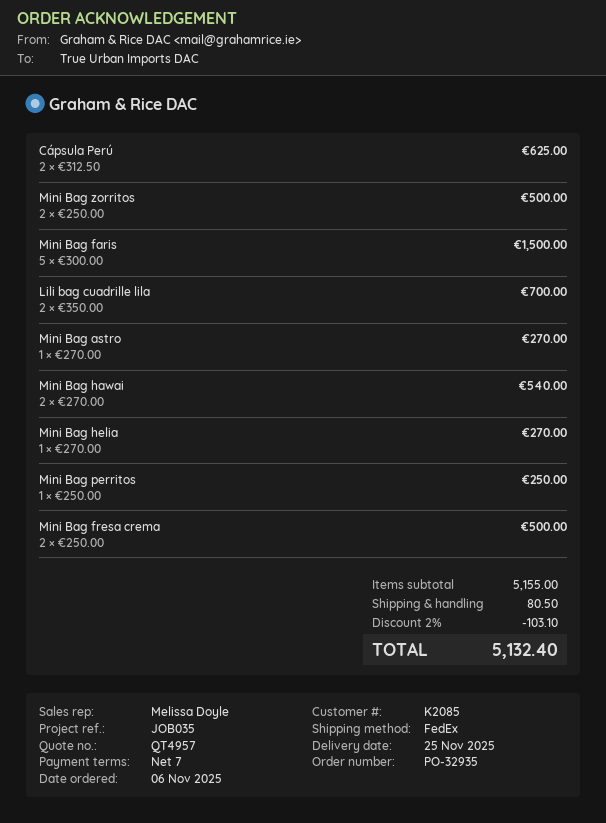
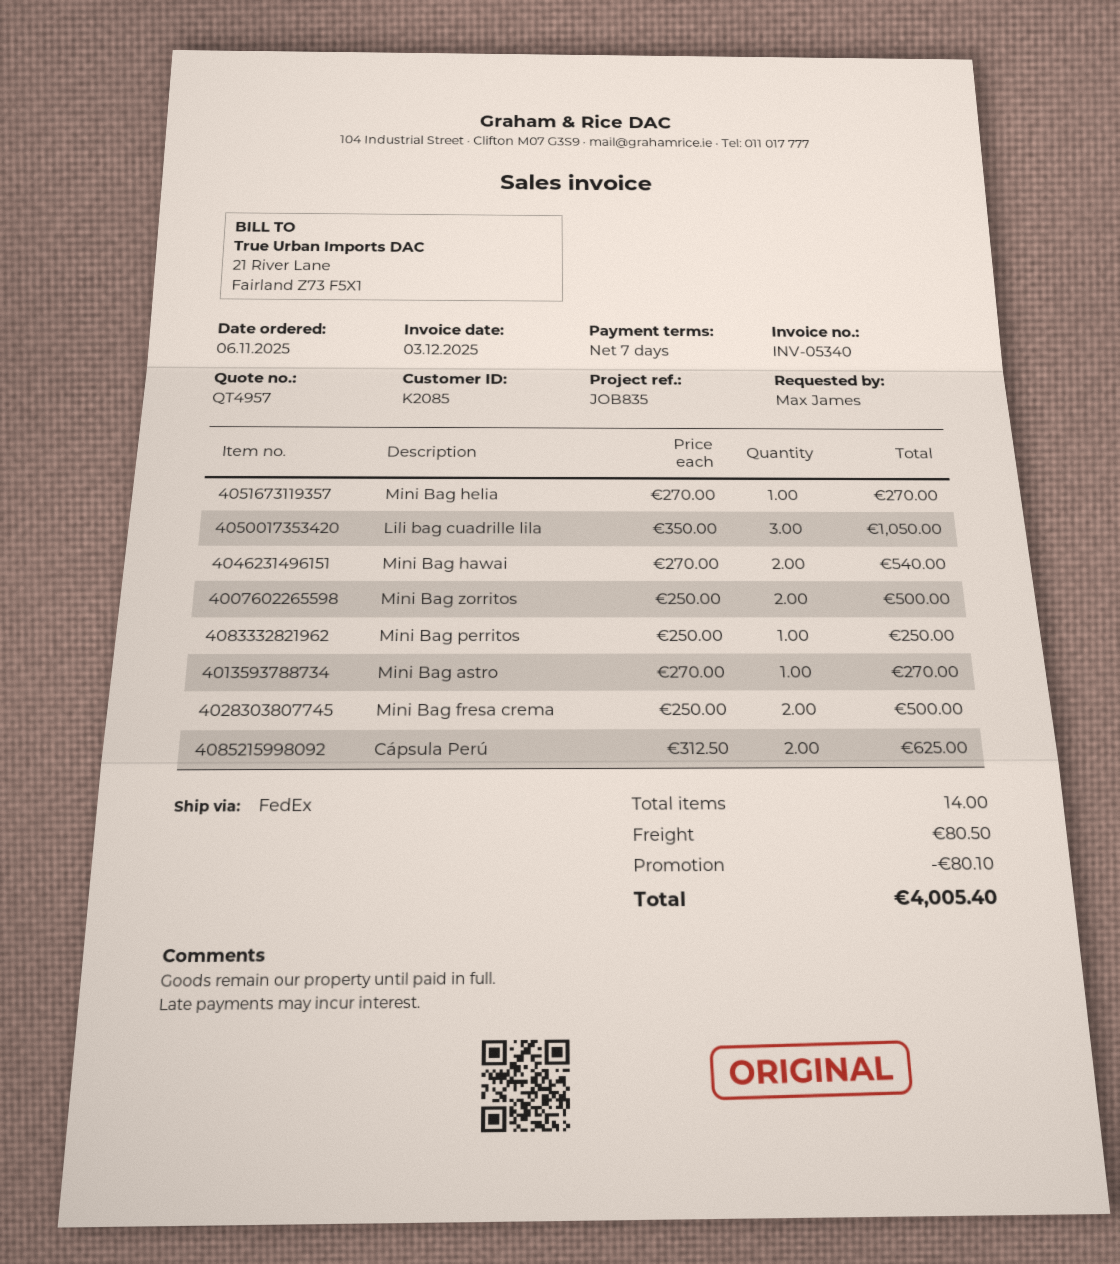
reference: JOB035 -> JOB835
Mini Bag faris: 5 x 300.00 = 1500.00 -> none
Lili bag cuadrille lila: 2 x 350.00 = 700.00 -> 3 x 350.00 = 1050.00
discount: 103.10 -> 80.10
total: 5132.40 -> 4005.40

